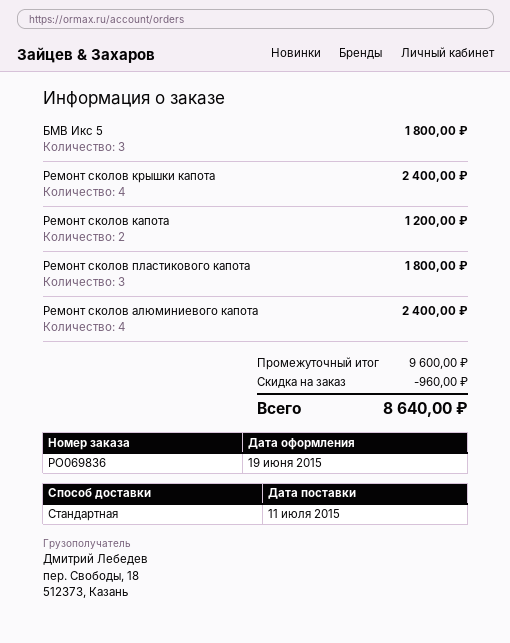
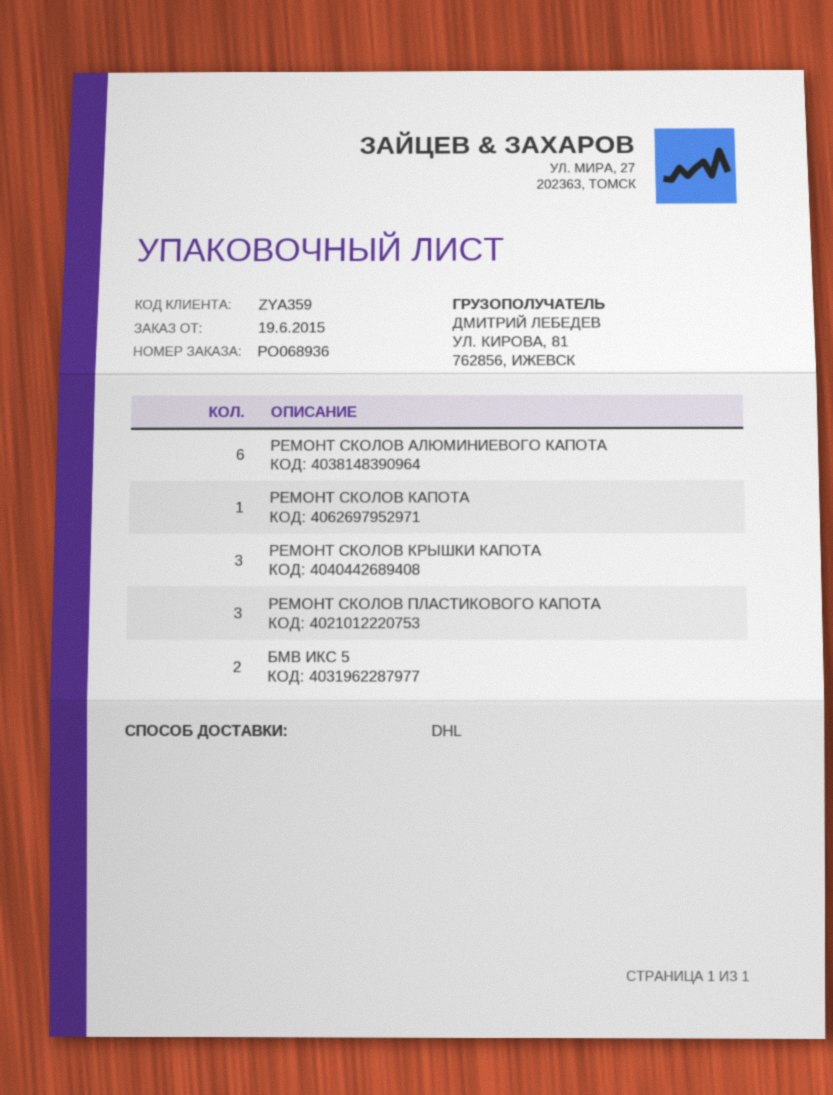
order number: PO069836 -> PO068936
shipping method: standard -> DHL
ship to: пер. Свободы, 18, 512373, Казань -> УЛ. КИРОВА, 81, 762856, ИЖЕВСК
БМВ Икс 5: 3 -> 2
Ремонт сколов крышки капота: 4 -> 3
Ремонт сколов капота: 2 -> 1
Ремонт сколов алюминиевого капота: 4 -> 6

